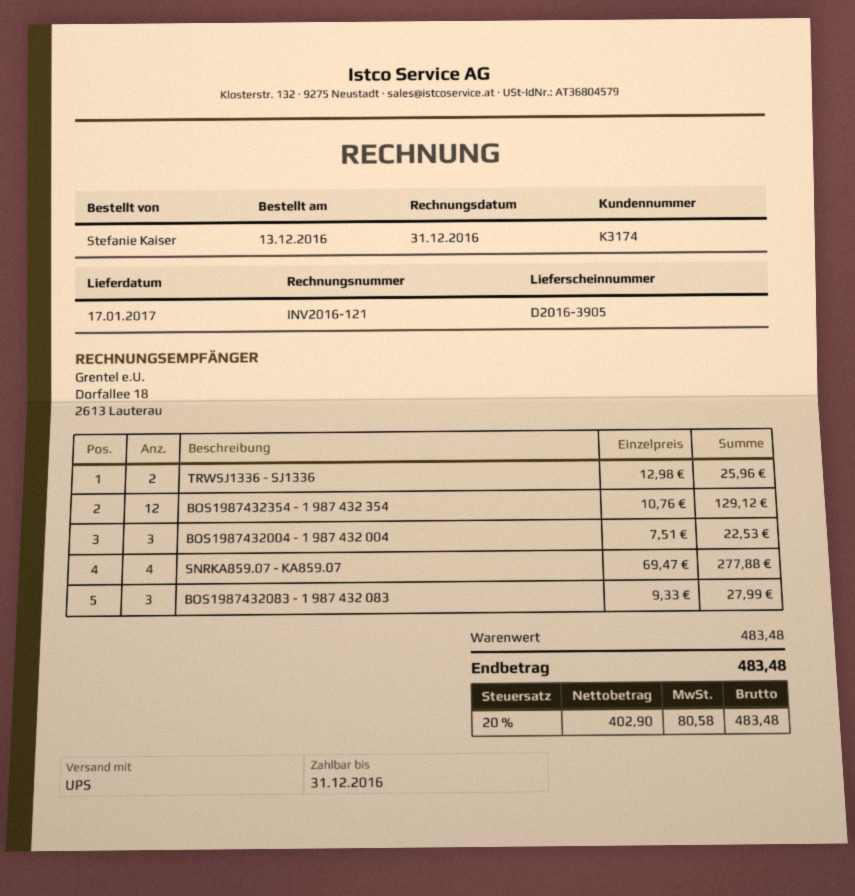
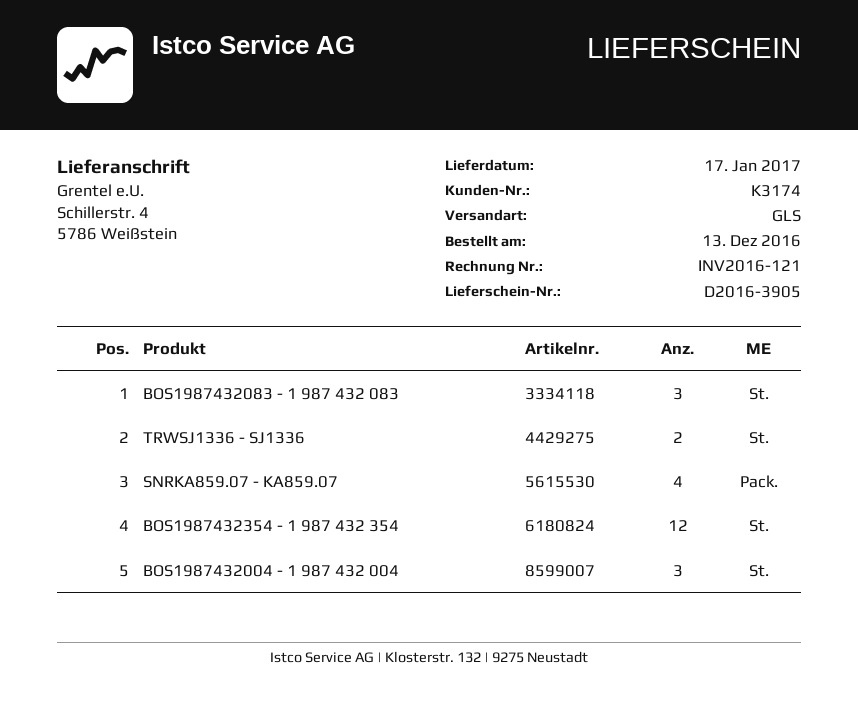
shipping method: UPS -> GLS

